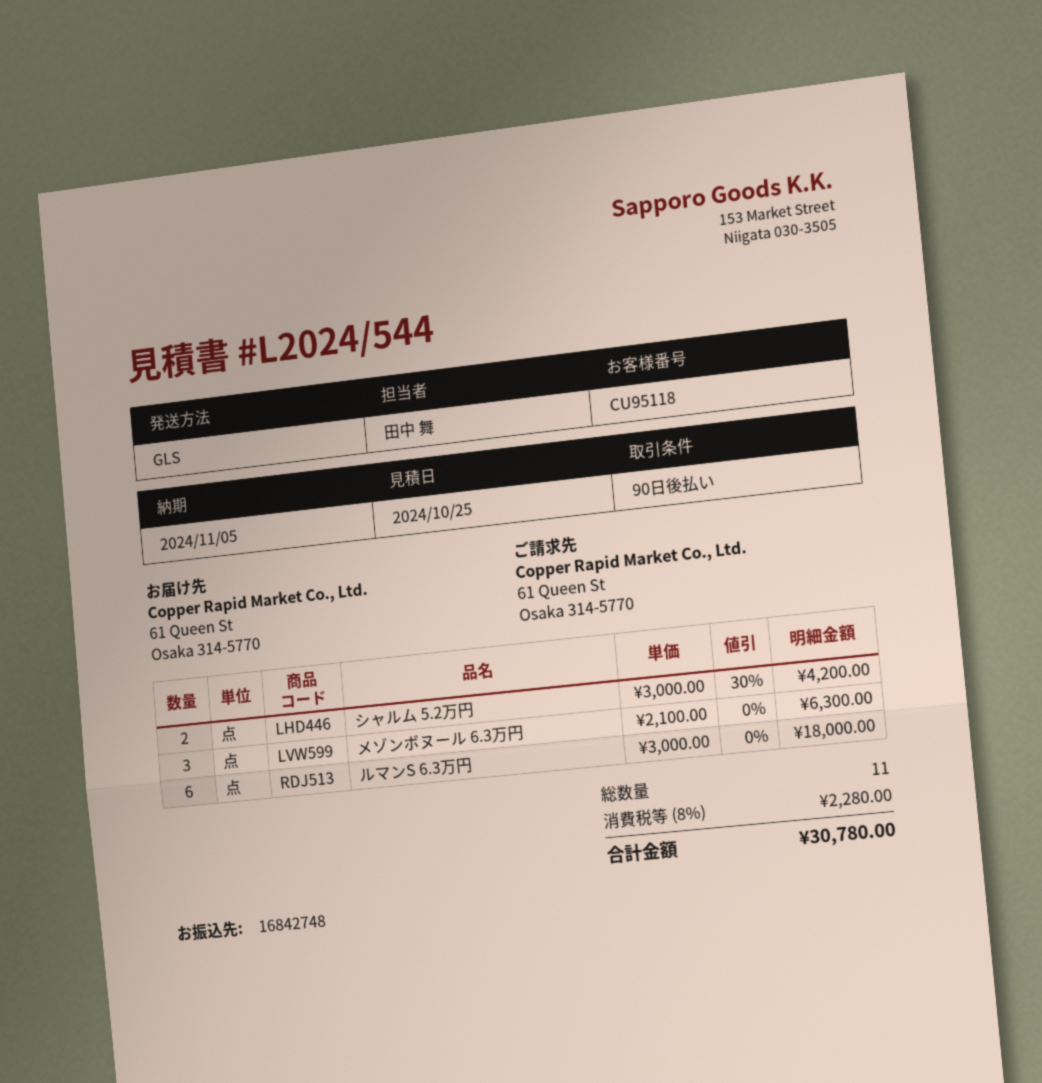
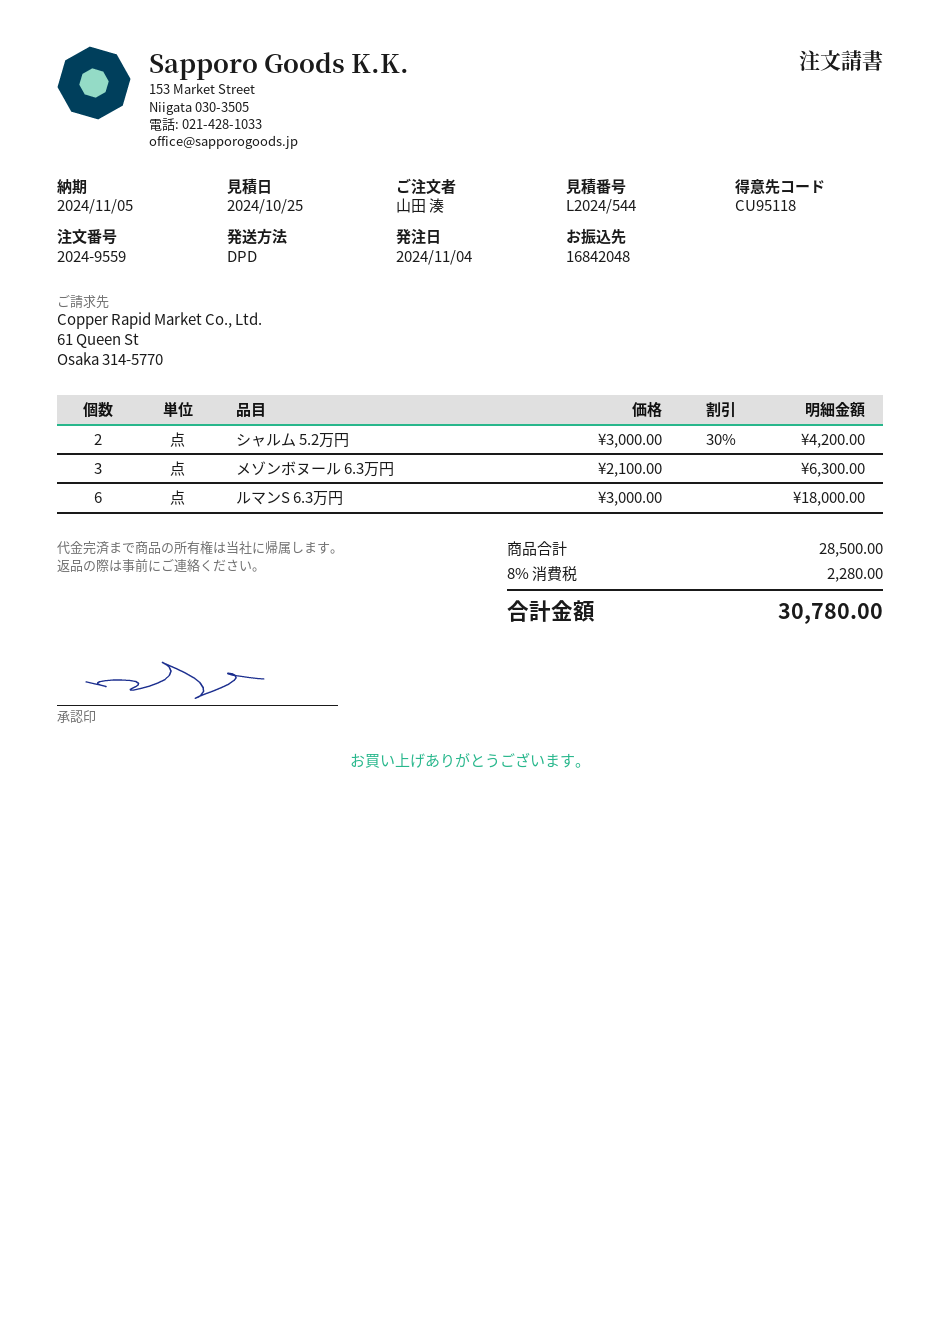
bank account: 16842748 -> 16842048
shipping method: GLS -> DPD

